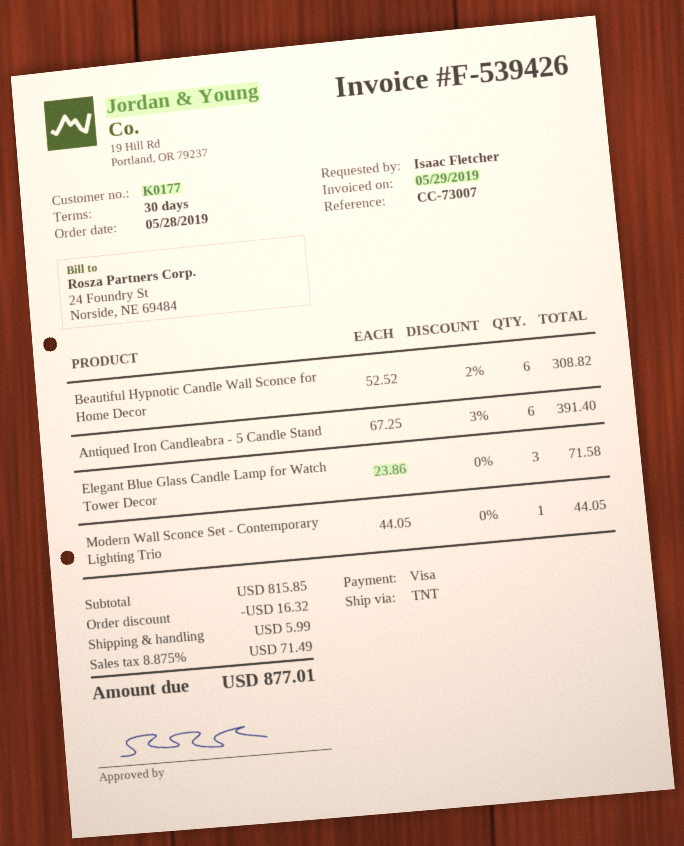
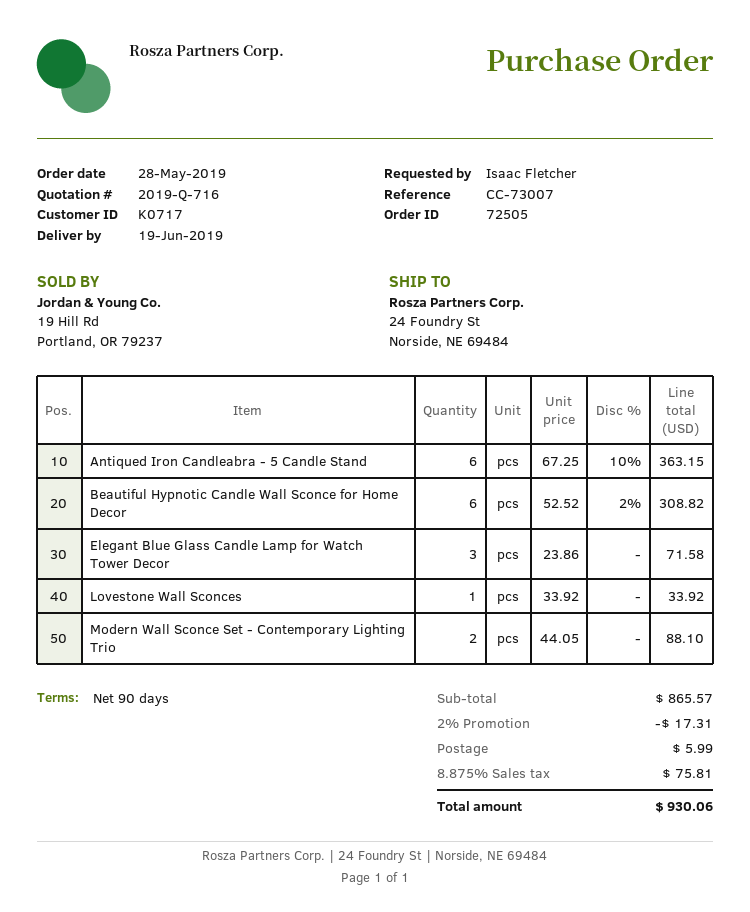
payment terms: 30 days -> 90 days
customer number: K0177 -> K0717
Antiqued Iron Candleabra - 5 Candle Stand: 6 x 67.25 - 3% = 391.40 -> 6 x 67.25 - 10% = 363.15
Modern Wall Sconce Set - Contemporary Lighting Trio: 1 x 44.05 = 44.05 -> 2 x 44.05 = 88.10
Lovestone Wall Sconces: none -> 1 x 33.92 = 33.92
subtotal: 815.85 -> 865.57
discount: 16.32 -> 17.31
tax: 8.875% = 71.49 -> 8.875% = 75.81
total: 877.01 -> 930.06

